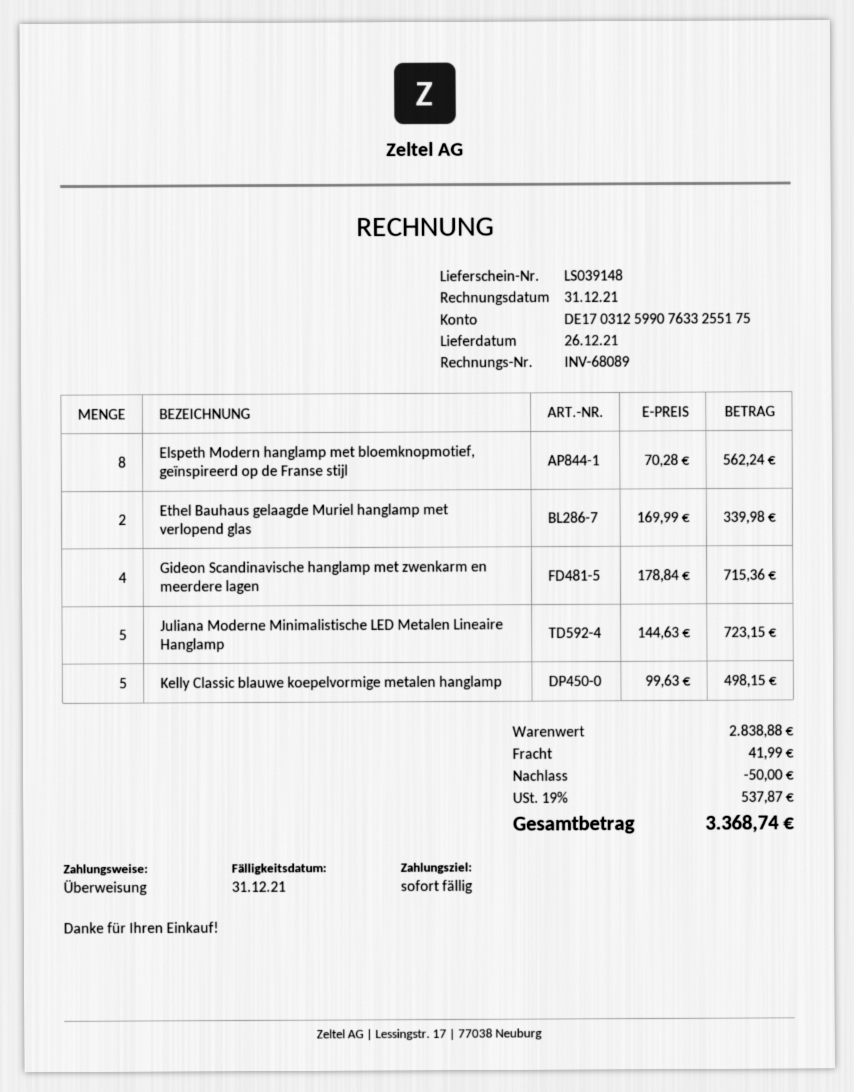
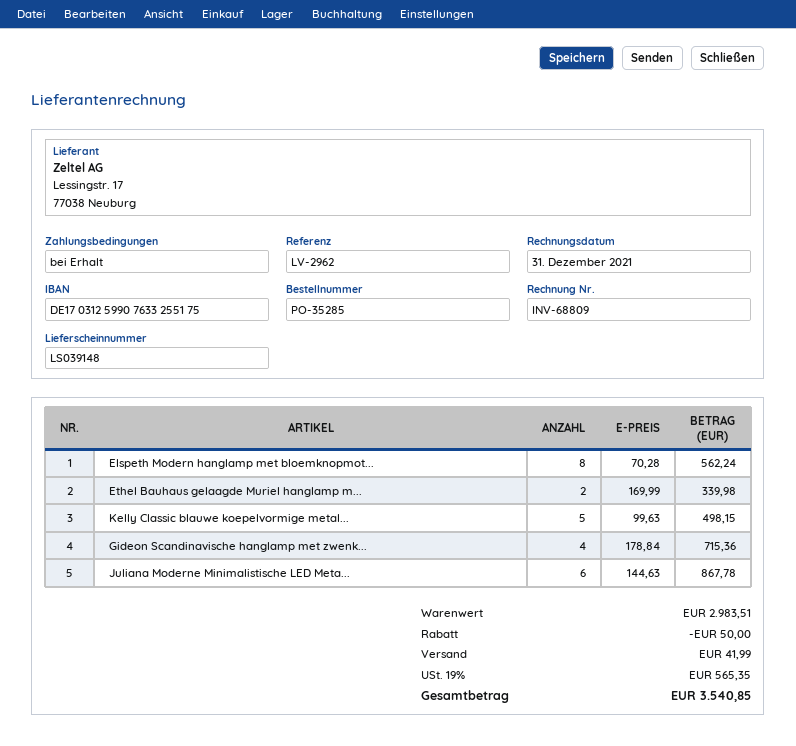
invoice number: INV-68089 -> INV-68809
Juliana Moderne Minimalistische LED Metalen Lineaire Hanglamp: 5 x 144.63 = 723.15 -> 6 x 144.63 = 867.78
subtotal: 2838.88 -> 2983.51
tax: 19% = 537.87 -> 19% = 565.35
total: 3368.74 -> 3540.85

